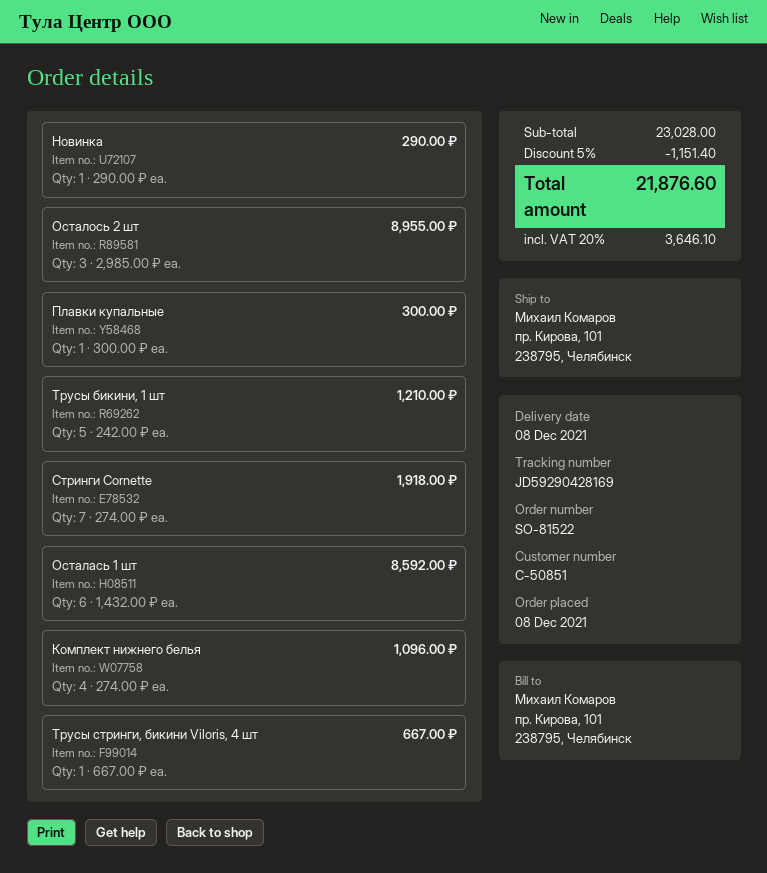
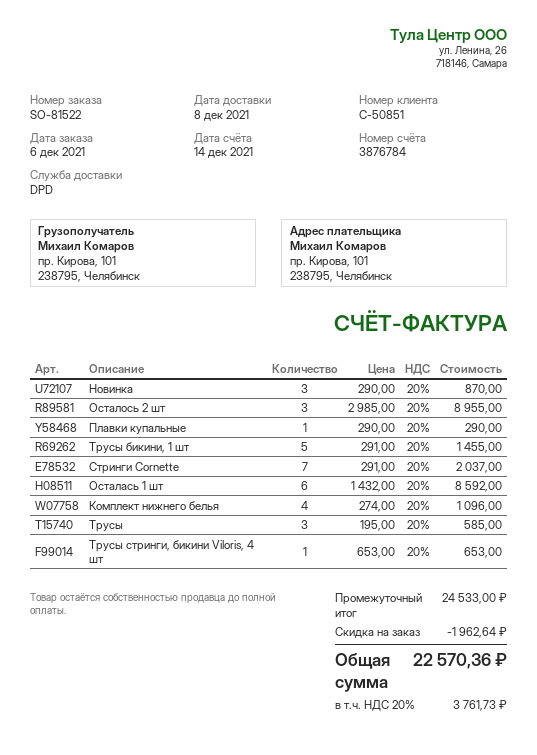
order date: 2021-12-08 -> 2021-12-06
Новинка: 1 x 290.00 = 290.00 -> 3 x 290.00 = 870.00
Плавки купальные: 1 x 300.00 = 300.00 -> 1 x 290.00 = 290.00
Трусы бикини, 1 шт: 5 x 242.00 = 1210.00 -> 5 x 291.00 = 1455.00
Стринги Cornette: 7 x 274.00 = 1918.00 -> 7 x 291.00 = 2037.00
Трусы стринги, бикини Viloris, 4 шт: 1 x 667.00 = 667.00 -> 1 x 653.00 = 653.00
Трусы: none -> 3 x 195.00 = 585.00
subtotal: 23028.00 -> 24533.00
discount: 1151.40 -> 1962.64
tax: 20% = 3646.10 -> 20% = 3761.73
total: 21876.60 -> 22570.36

